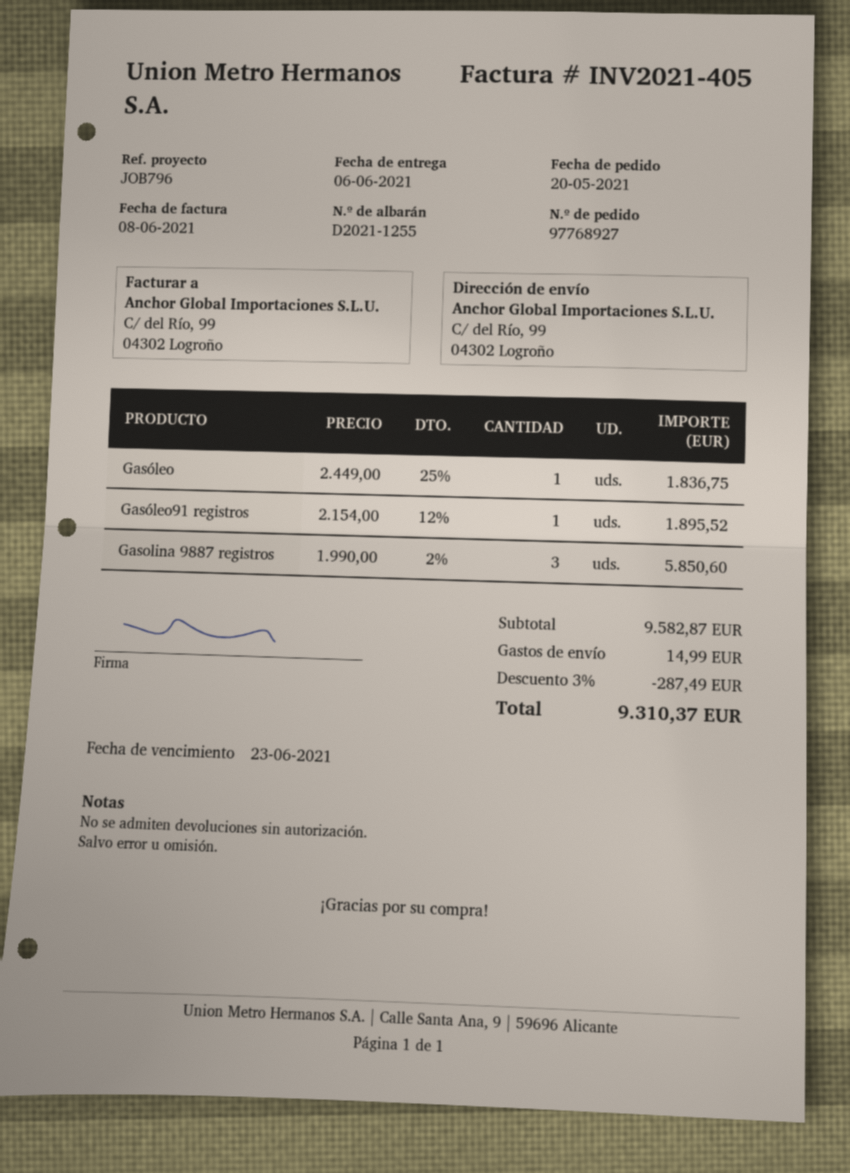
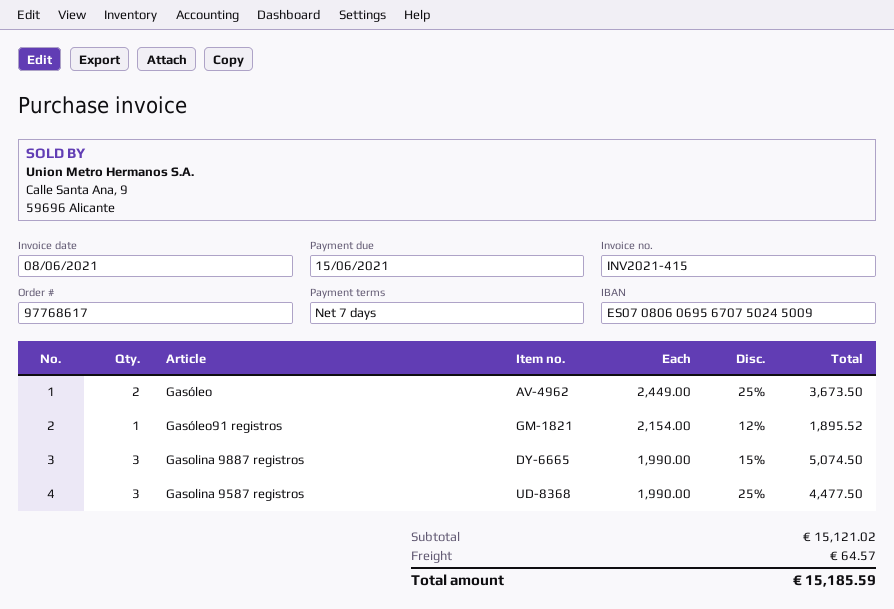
order number: 97768927 -> 97768617
invoice number: INV2021-405 -> INV2021-415
due date: 2021-06-23 -> 2021-06-15
Gasóleo: 1 x 2449.00 - 25% = 1836.75 -> 2 x 2449.00 - 25% = 3673.50
Gasolina 9887 registros: 3 x 1990.00 - 2% = 5850.60 -> 3 x 1990.00 - 15% = 5074.50
Gasolina 9587 registros: none -> 3 x 1990.00 - 25% = 4477.50
subtotal: 9582.87 -> 15121.02
discount: 3% = 287.49 -> none
shipping: 14.99 -> 64.57
total: 9310.37 -> 15185.59

